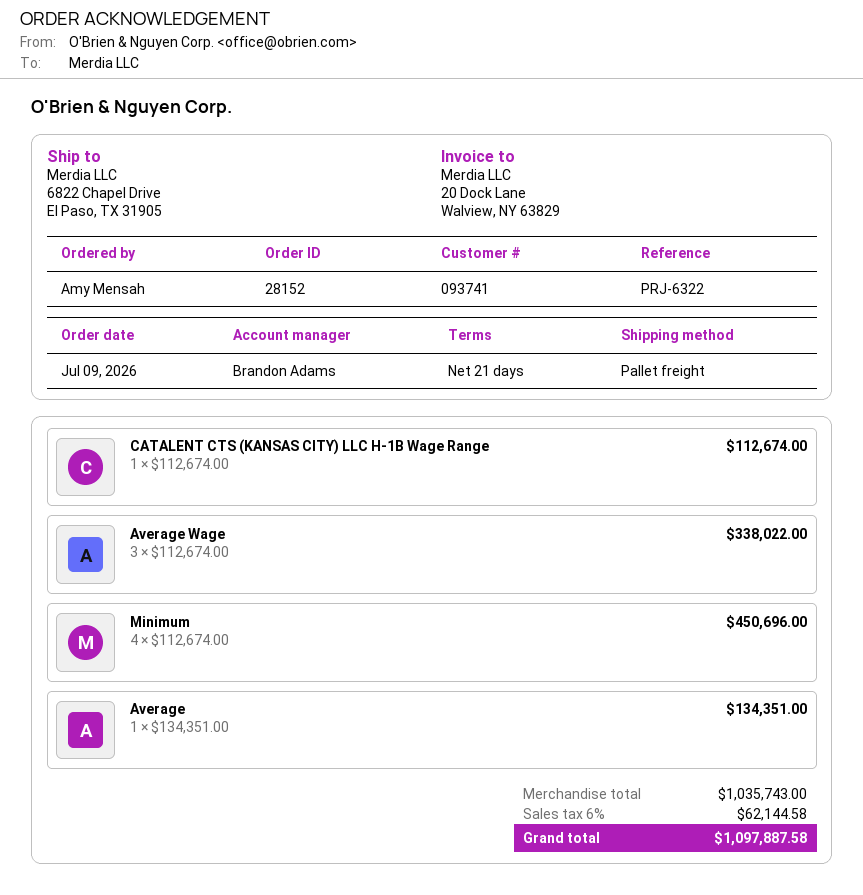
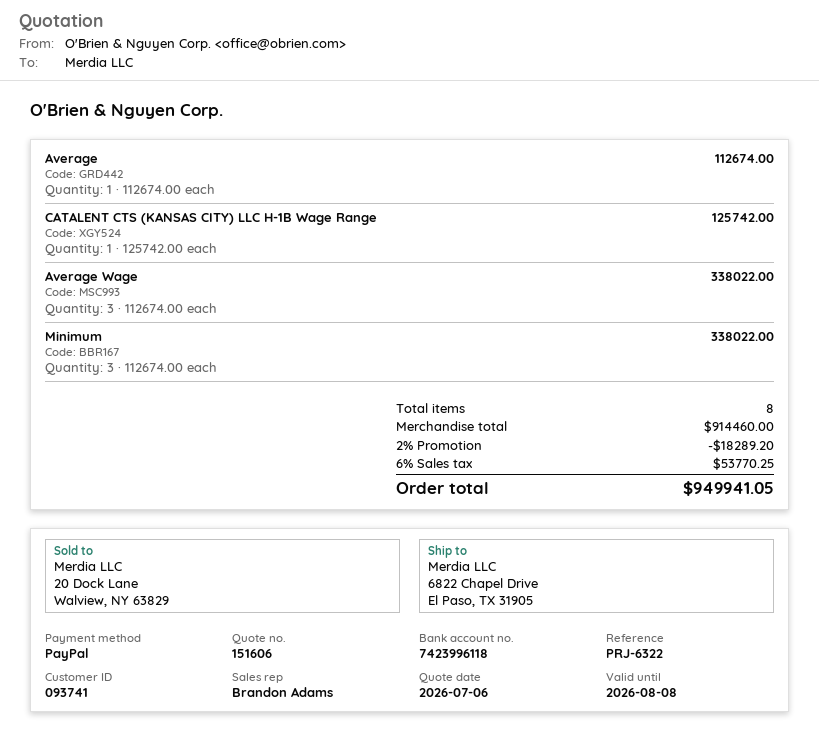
CATALENT CTS (KANSAS CITY) LLC H-1B Wage Range: 1 x 112674.00 = 112674.00 -> 1 x 125742.00 = 125742.00
Minimum: 4 x 112674.00 = 450696.00 -> 3 x 112674.00 = 338022.00
Average: 1 x 134351.00 = 134351.00 -> 1 x 112674.00 = 112674.00
subtotal: 1035743.00 -> 914460.00
discount: none -> 2% = 18289.20
tax: 6% = 62144.58 -> 6% = 53770.25
total: 1097887.58 -> 949941.05

